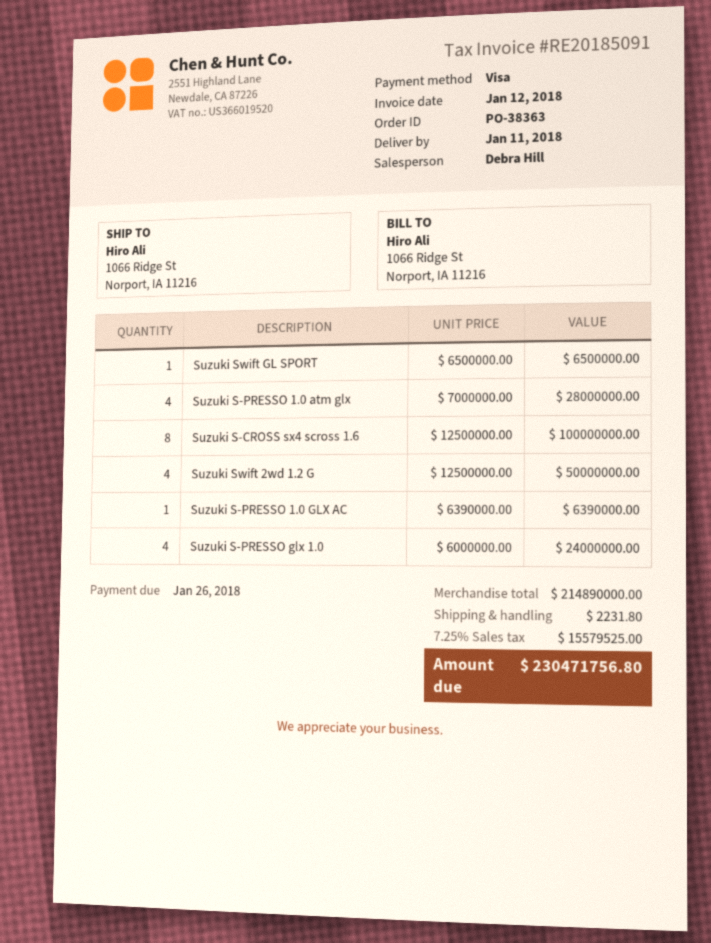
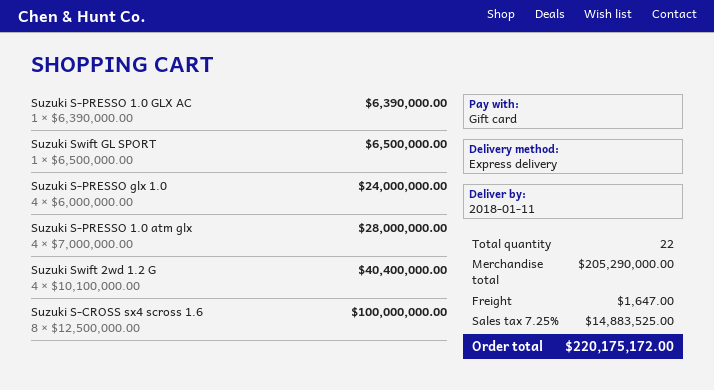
payment method: Visa -> gift card
Suzuki Swift 2wd 1.2 G: 4 x 12500000.00 = 50000000.00 -> 4 x 10100000.00 = 40400000.00
subtotal: 214890000.00 -> 205290000.00
shipping: 2231.80 -> 1647.00
tax: 7.25% = 15579525.00 -> 7.25% = 14883525.00
total: 230471756.80 -> 220175172.00

